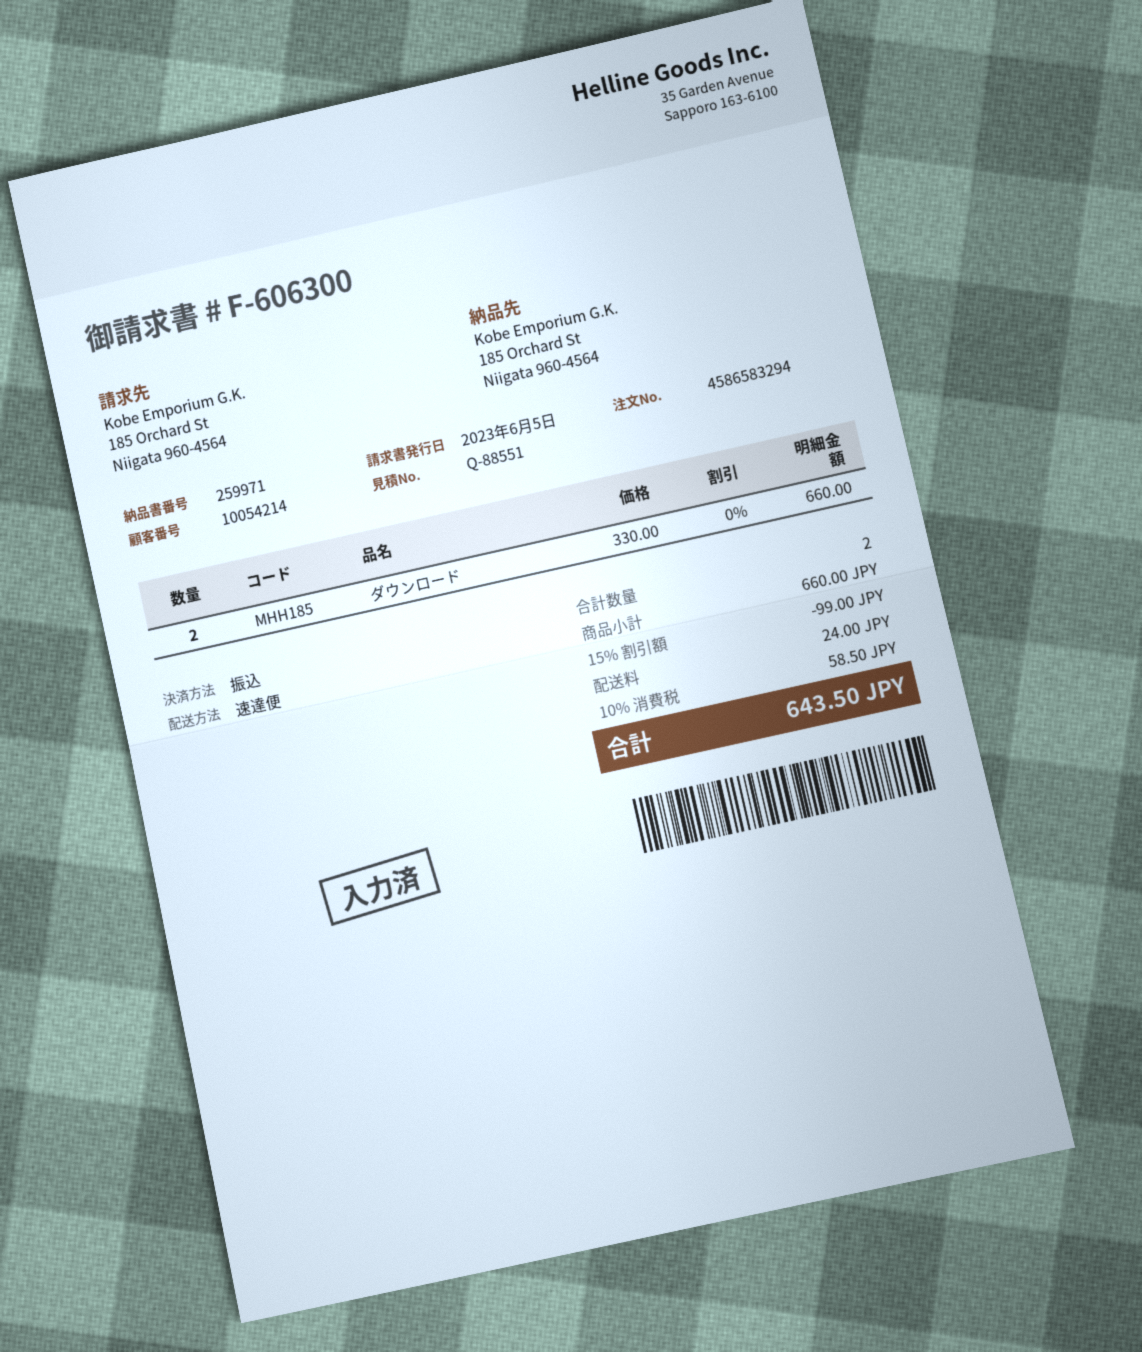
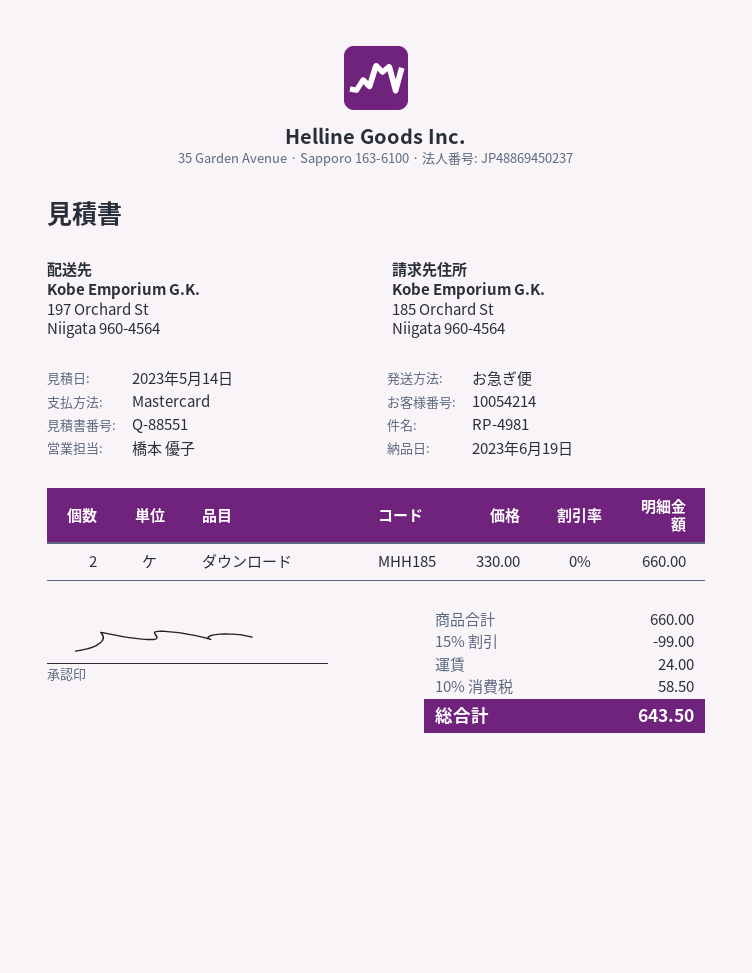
payment method: bank transfer -> Mastercard
ship to: 185 Orchard St, Niigata 960-4564 -> 197 Orchard St, Niigata 960-4564

